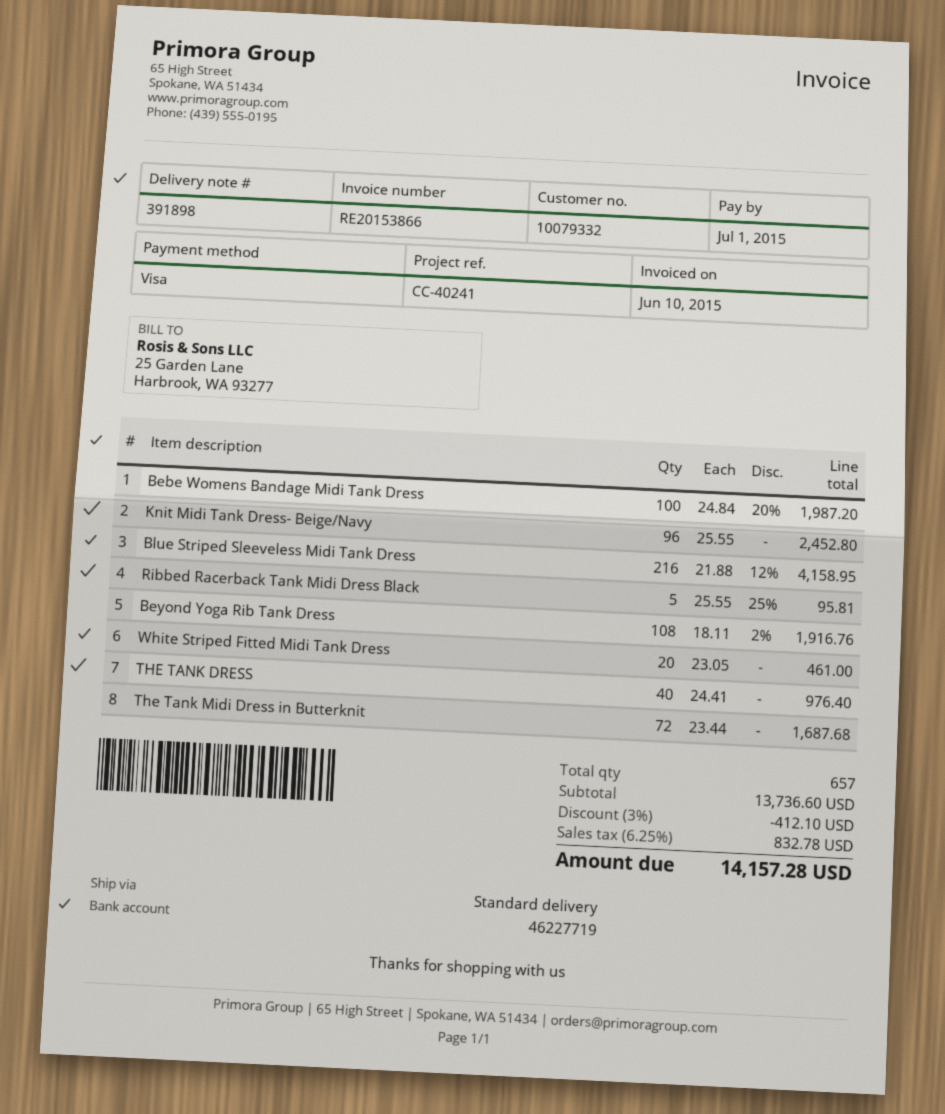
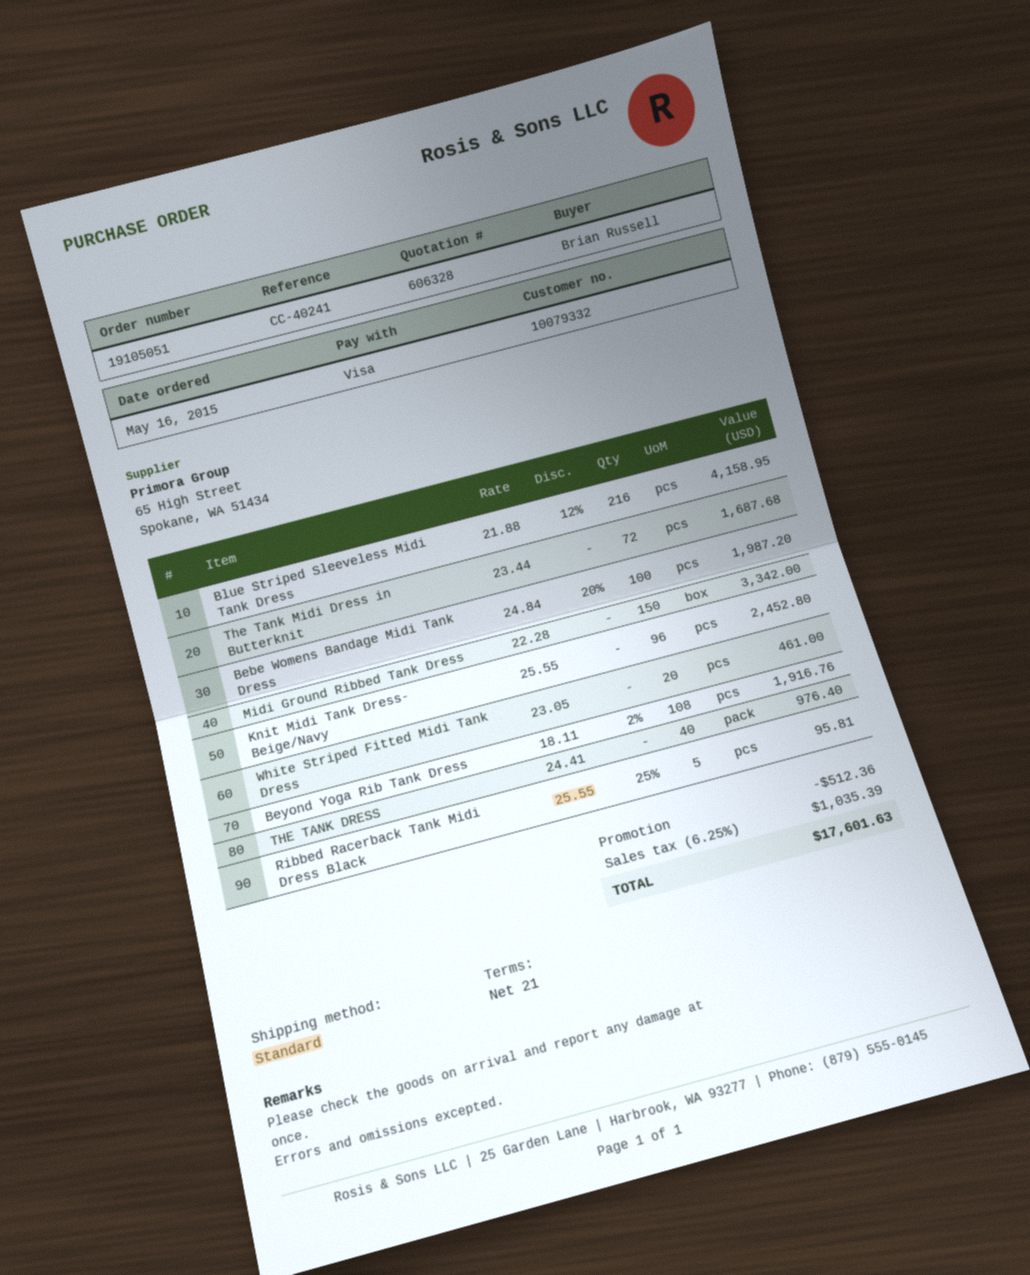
Midi Ground Ribbed Tank Dress: none -> 150 x 22.28 = 3342.00
discount: 412.10 -> 512.36
tax: 6.25% = 832.78 -> 6.25% = 1035.39
total: 14157.28 -> 17601.63

